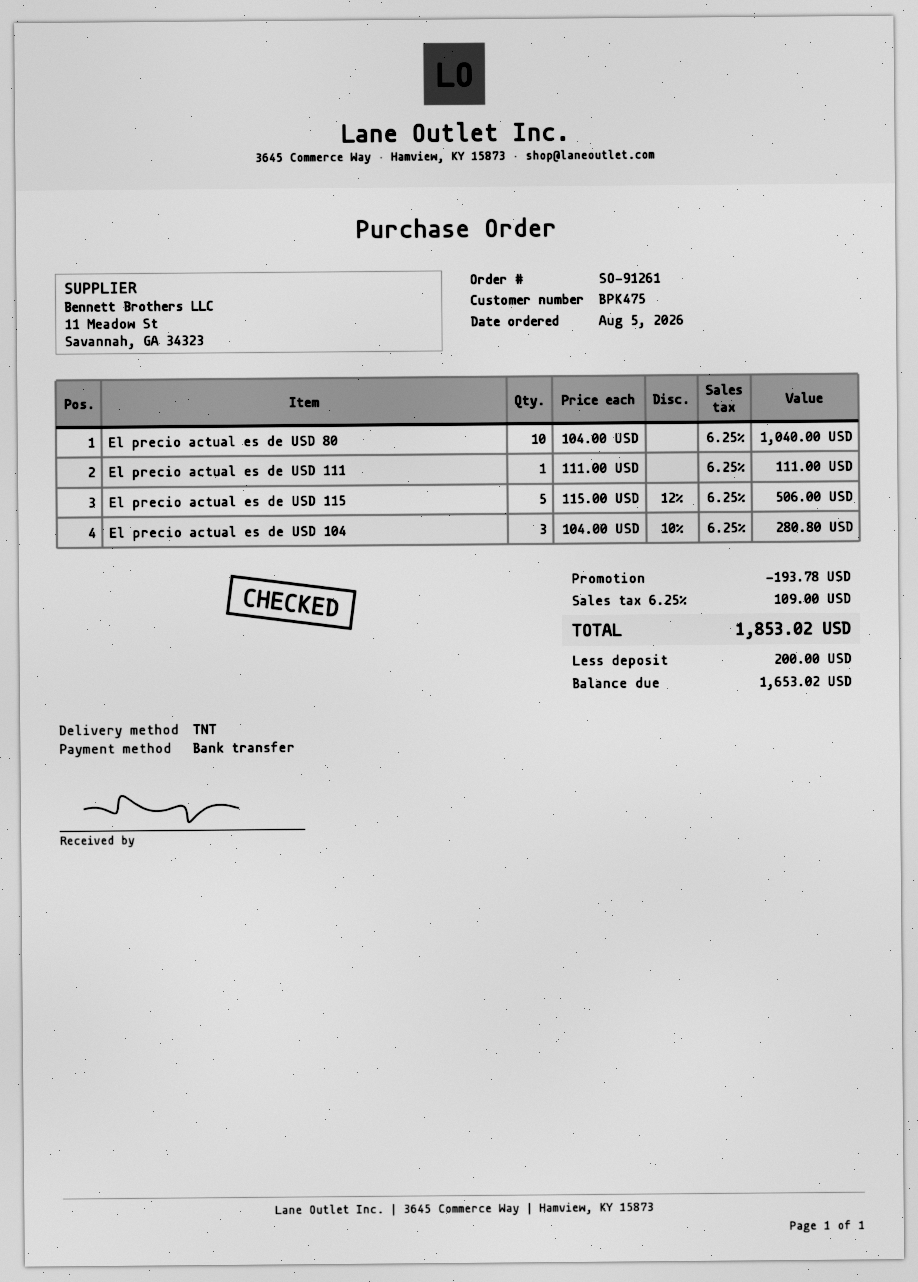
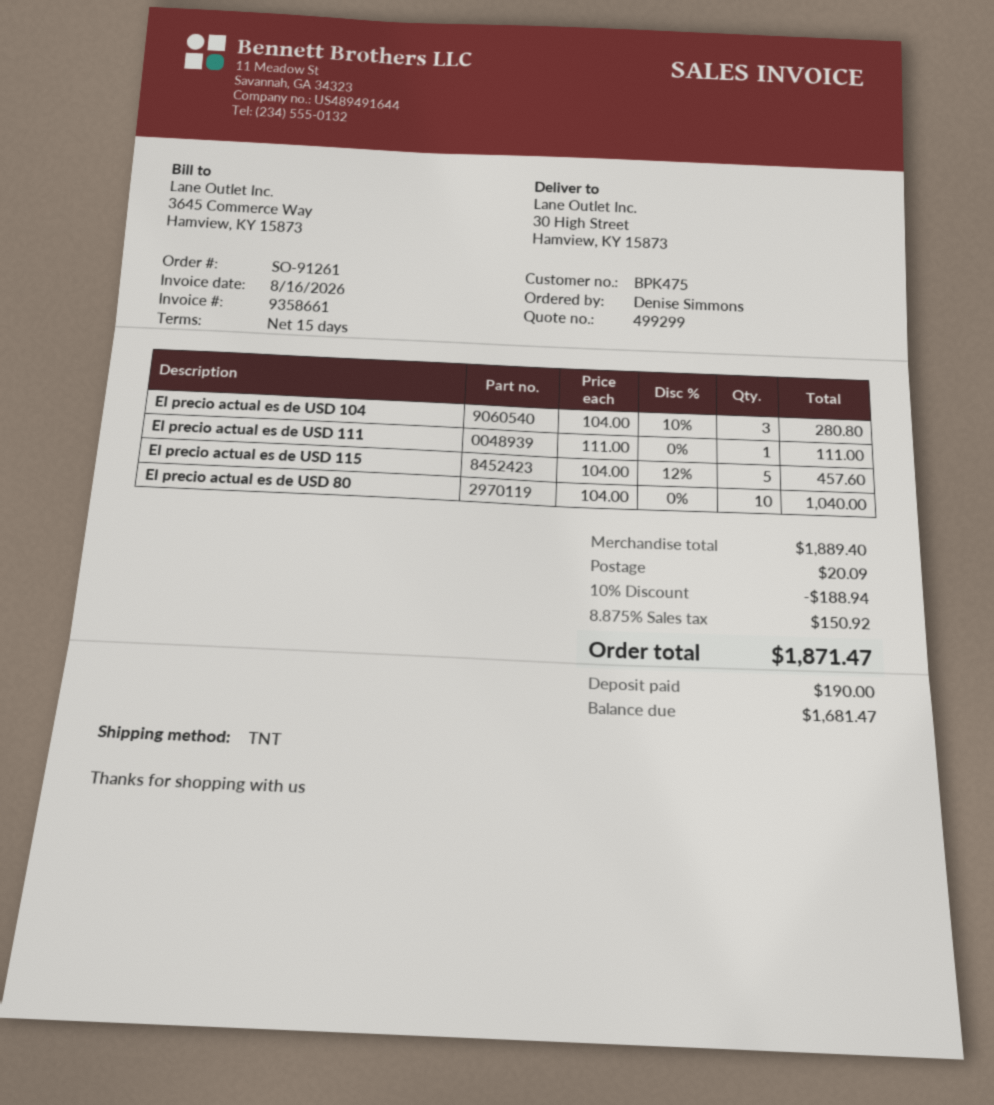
El precio actual es de USD 115: 5 x 115.00 - 12% = 506.00 -> 5 x 104.00 - 12% = 457.60
discount: 193.78 -> 188.94
shipping: none -> 20.09
tax: 6.25% = 109.00 -> 8.875% = 150.92
total: 1853.02 -> 1871.47
deposit: 200.00 -> 190.00
balance: 1653.02 -> 1681.47

